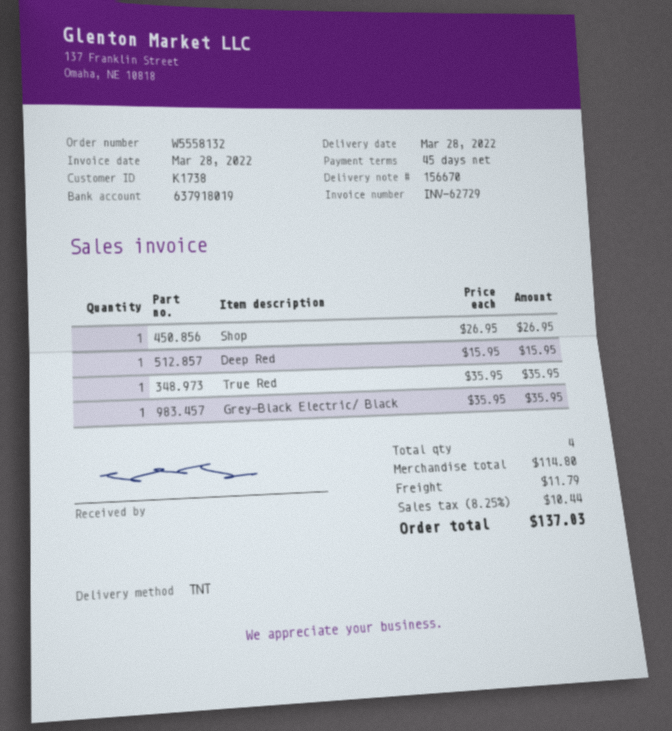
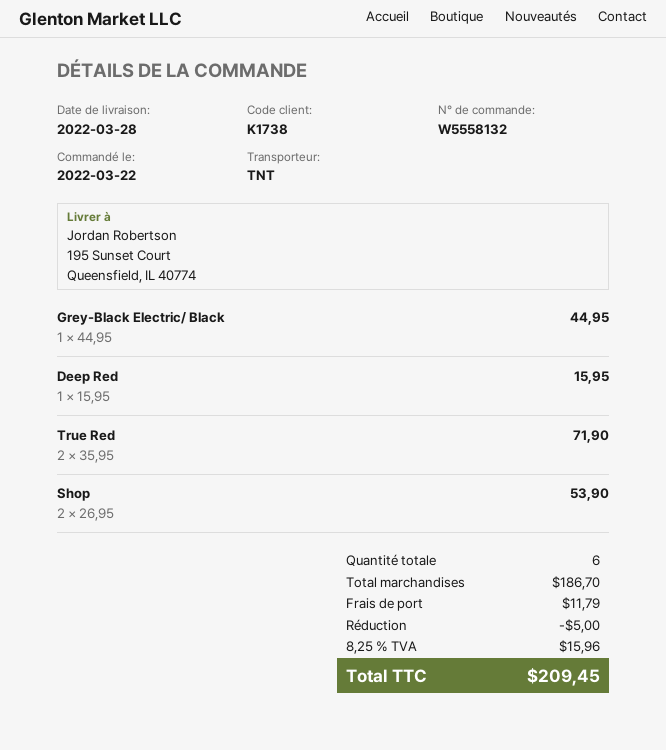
Shop: 1 x 26.95 = 26.95 -> 2 x 26.95 = 53.90
True Red: 1 x 35.95 = 35.95 -> 2 x 35.95 = 71.90
Grey-Black Electric/ Black: 1 x 35.95 = 35.95 -> 1 x 44.95 = 44.95
total quantity: 4 -> 6
subtotal: 114.80 -> 186.70
discount: none -> 5.00
tax: 8.25% = 10.44 -> 8.25% = 15.96
total: 137.03 -> 209.45

